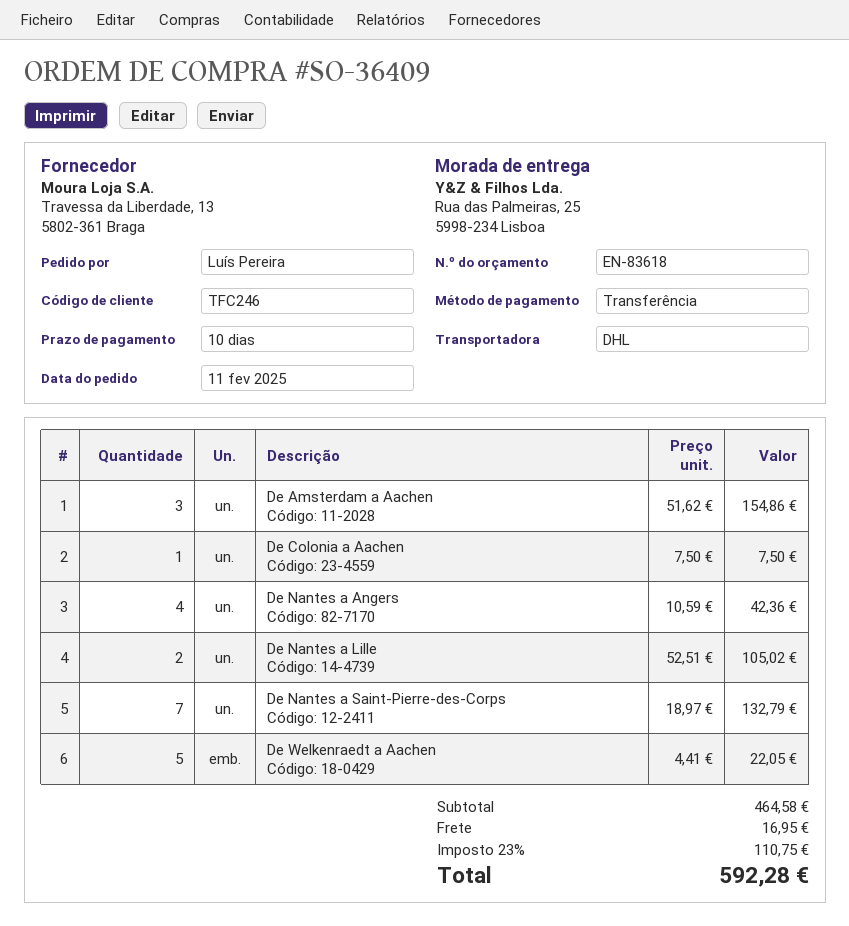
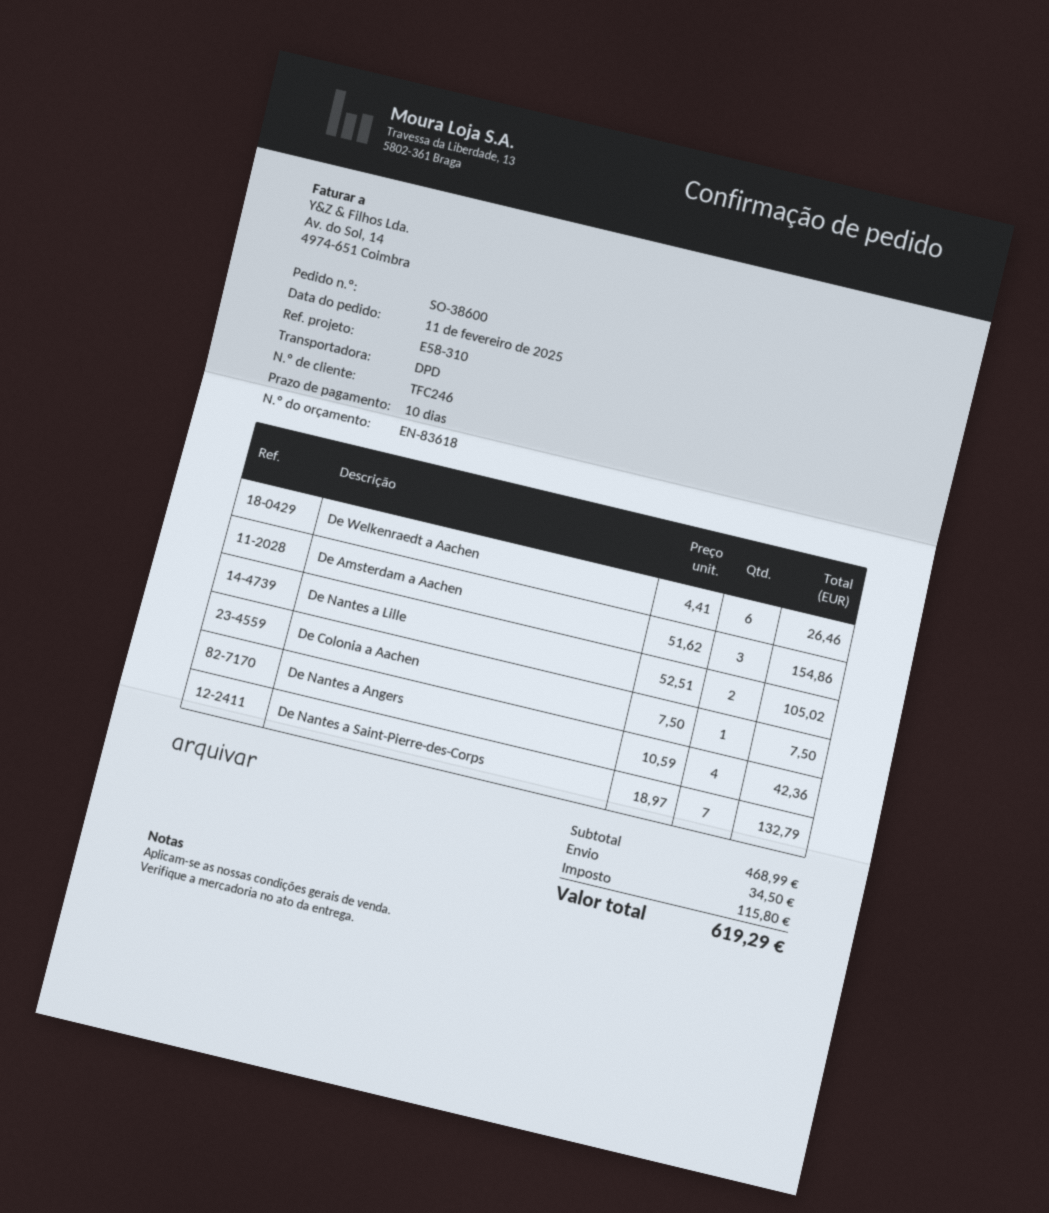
order number: SO-36409 -> SO-38600
shipping method: DHL -> DPD
De Welkenraedt a Aachen: 5 x 4.41 = 22.05 -> 6 x 4.41 = 26.46
subtotal: 464.58 -> 468.99
shipping: 16.95 -> 34.50
tax: 110.75 -> 115.80
total: 592.28 -> 619.29

